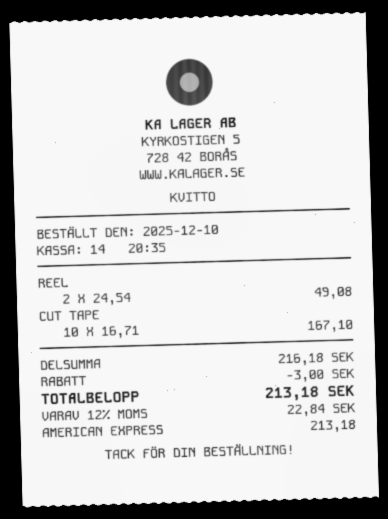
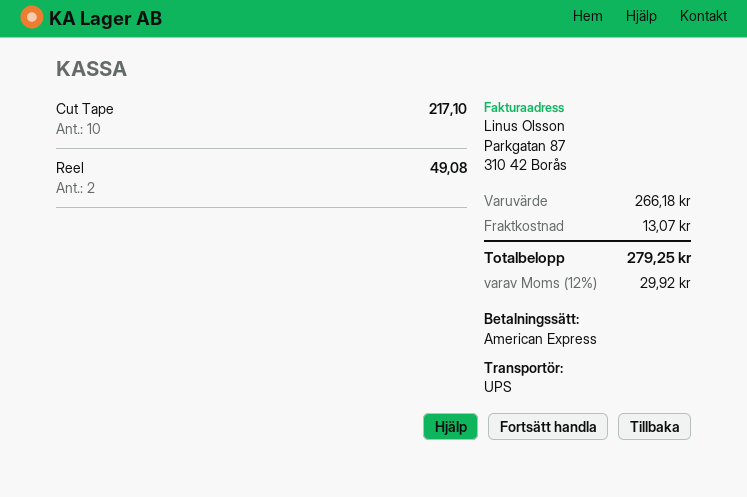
CUT TAPE: 10 for 167.10 -> 10 for 217.10
subtotal: 216.18 -> 266.18
discount: 3.00 -> none
shipping: none -> 13.07
tax: 12% = 22.84 -> 12% = 29.92
total: 213.18 -> 279.25

